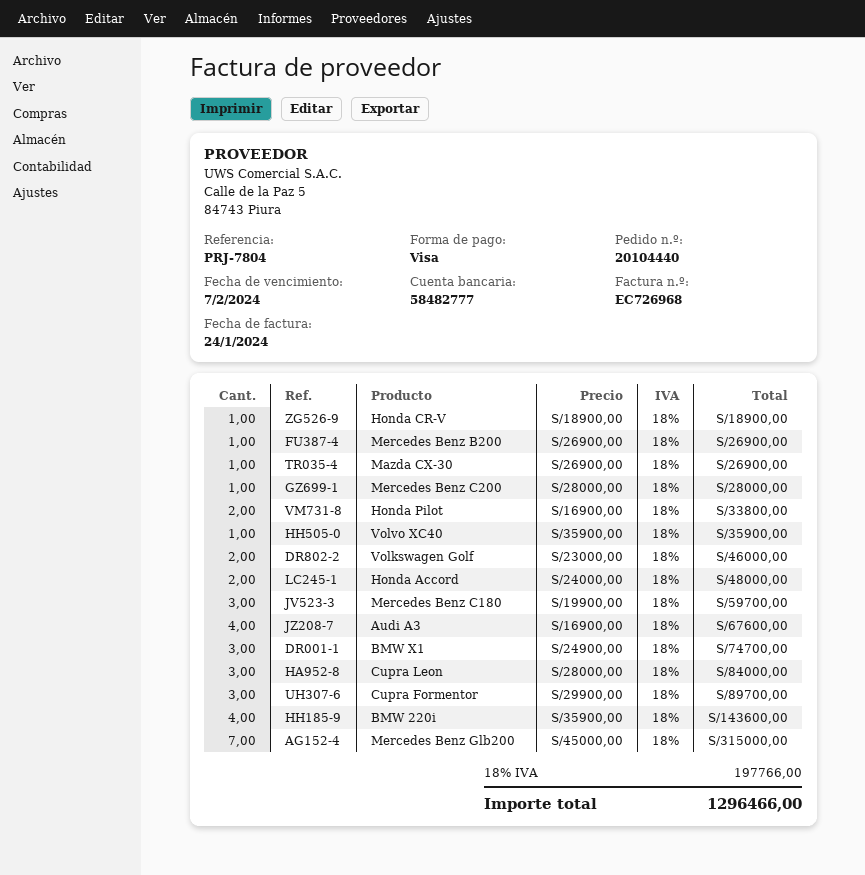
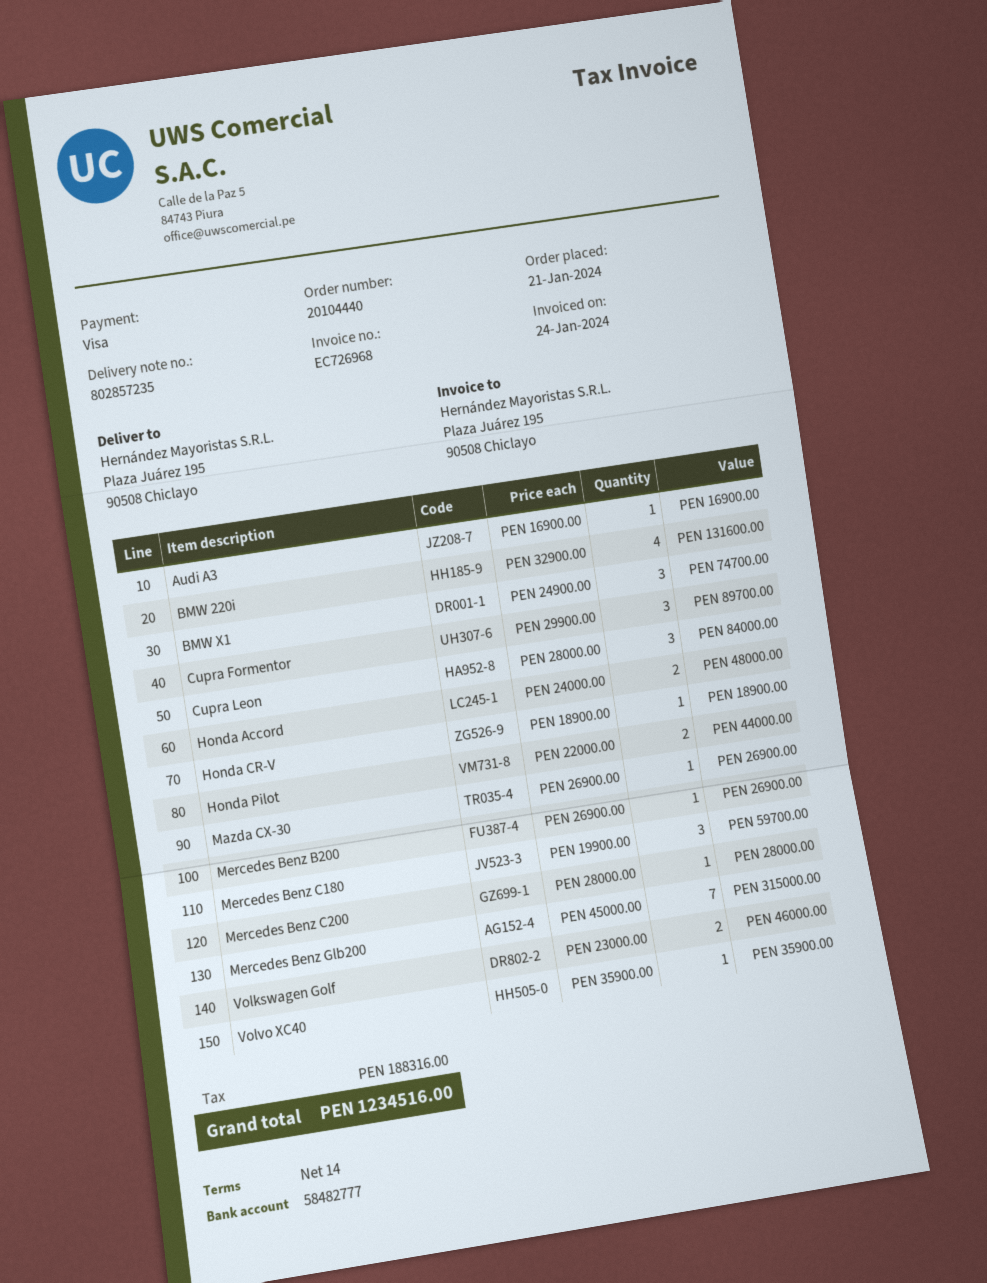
Honda Pilot: 2 x 16900.00 = 33800.00 -> 2 x 22000.00 = 44000.00
Audi A3: 4 x 16900.00 = 67600.00 -> 1 x 16900.00 = 16900.00
BMW 220i: 4 x 35900.00 = 143600.00 -> 4 x 32900.00 = 131600.00
tax: 197766.00 -> 188316.00
total: 1296466.00 -> 1234516.00

